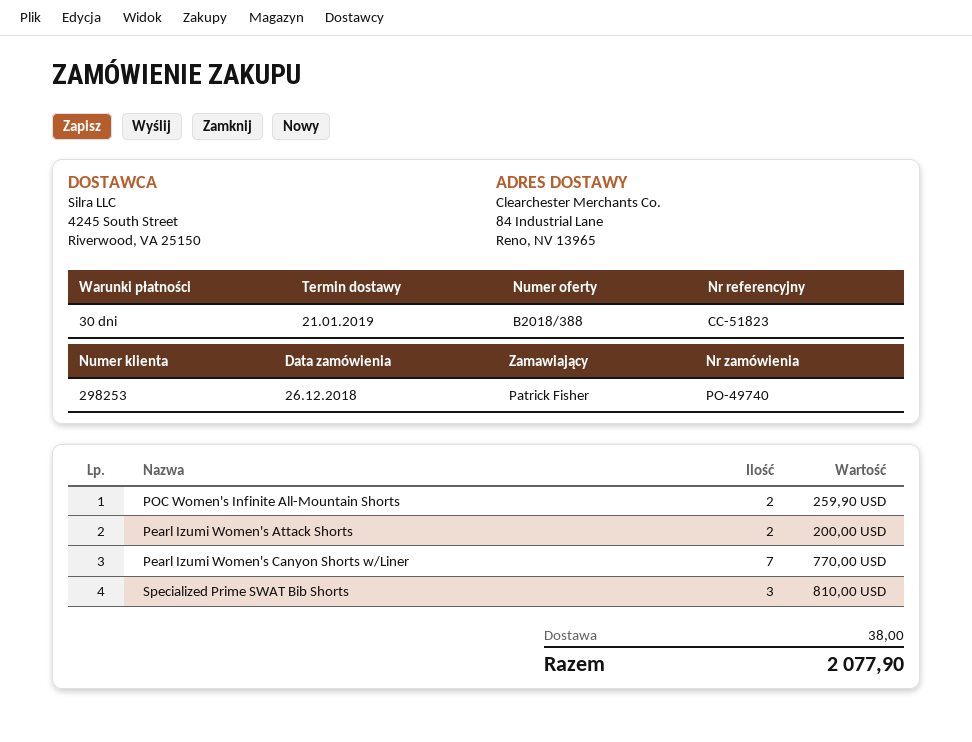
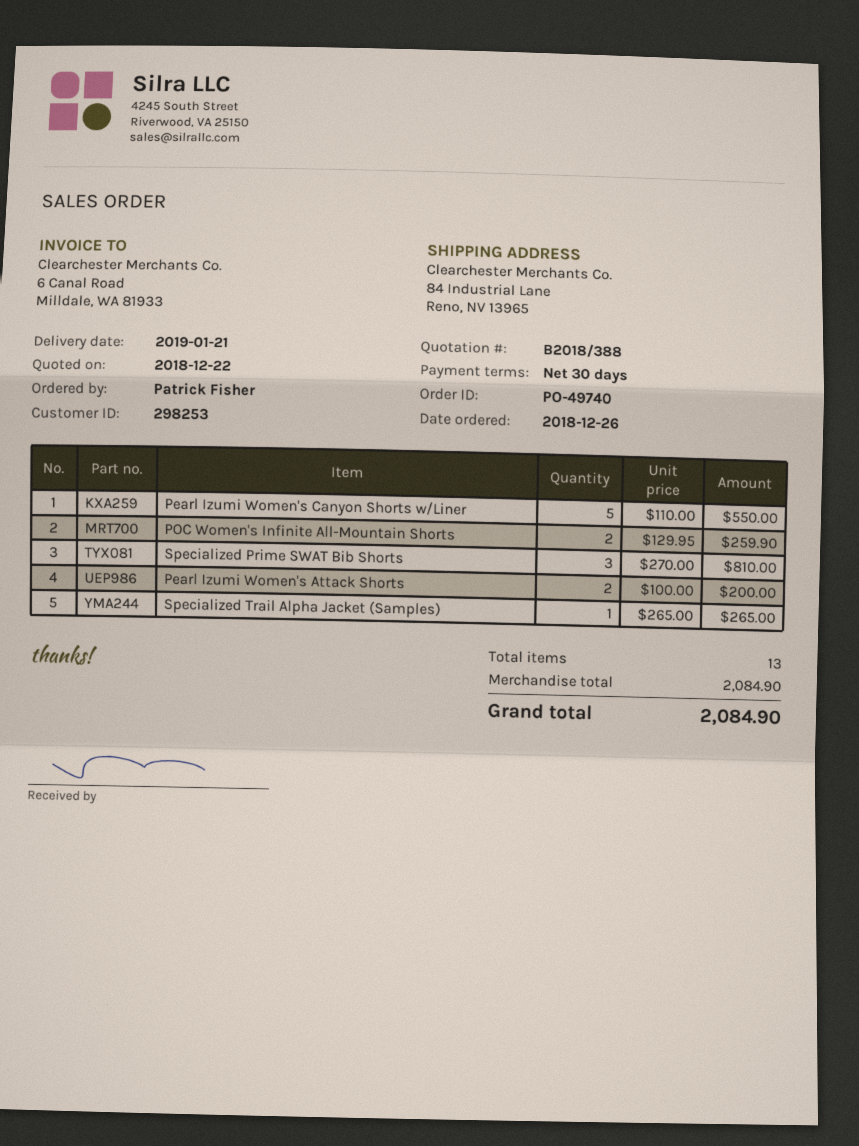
Pearl Izumi Women's Canyon Shorts w/Liner: 7 for 770.00 -> 5 for 550.00
Specialized Trail Alpha Jacket (Samples): none -> 1 for 265.00
shipping: 38.00 -> none
total: 2077.90 -> 2084.90

